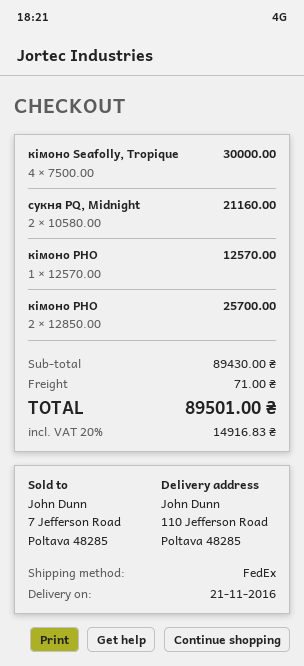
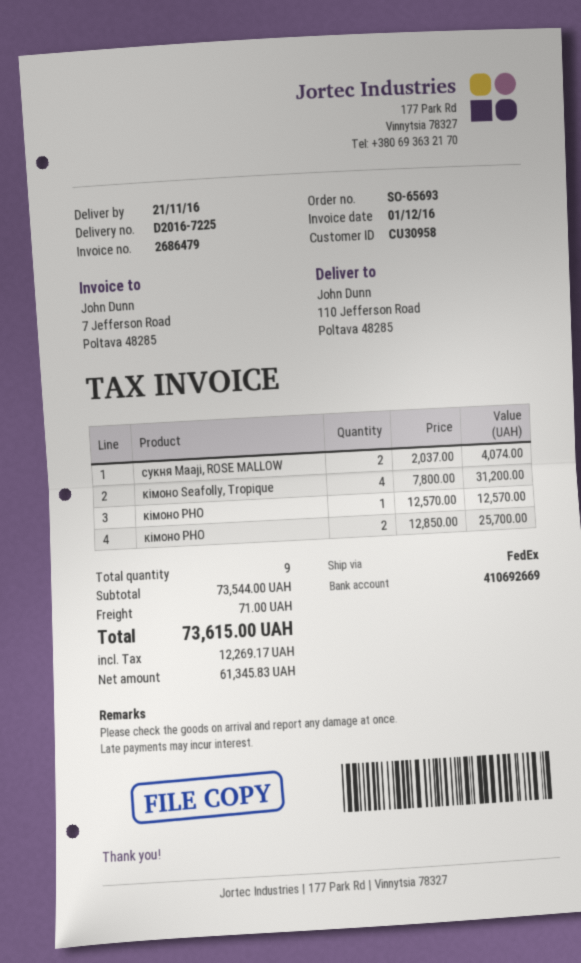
кiмоно Seafolly, Tropique: 4 x 7500.00 = 30000.00 -> 4 x 7800.00 = 31200.00
сукня PQ, Midnight: 2 x 10580.00 = 21160.00 -> none
сукня Maaji, ROSE MALLOW: none -> 2 x 2037.00 = 4074.00
subtotal: 89430.00 -> 73544.00
tax: 14916.83 -> 12269.17
total: 89501.00 -> 73615.00

